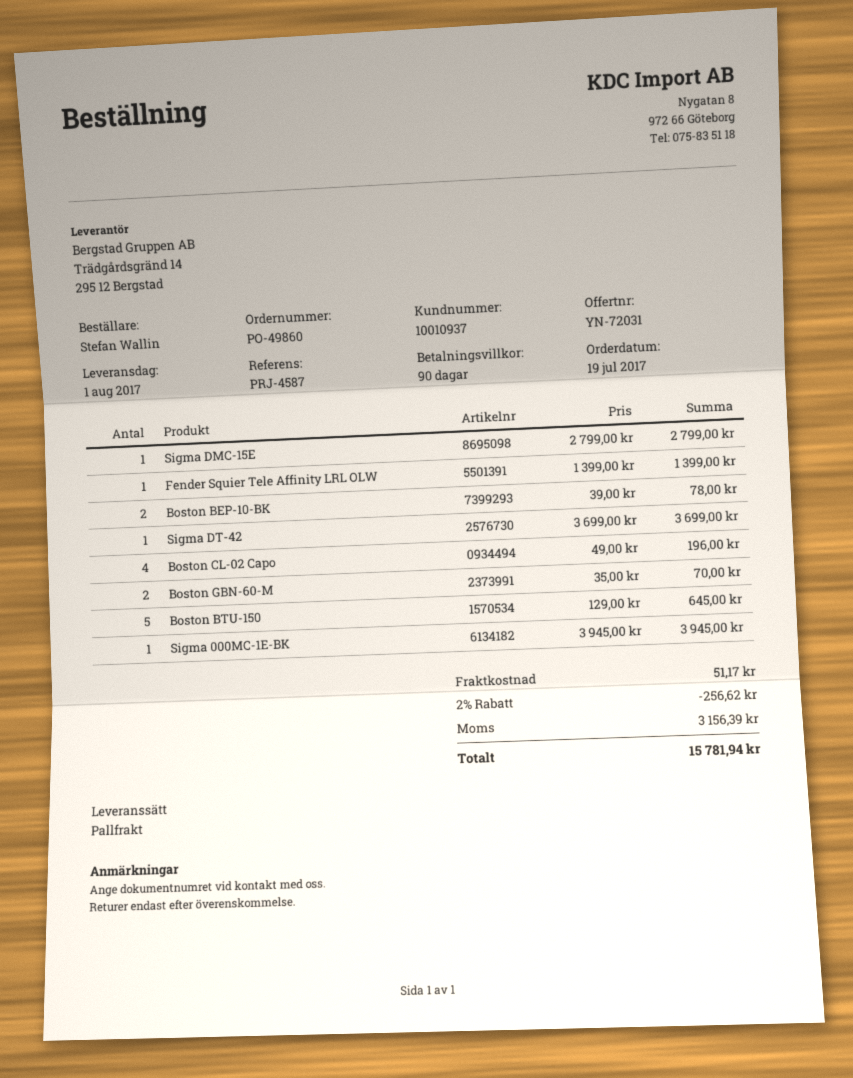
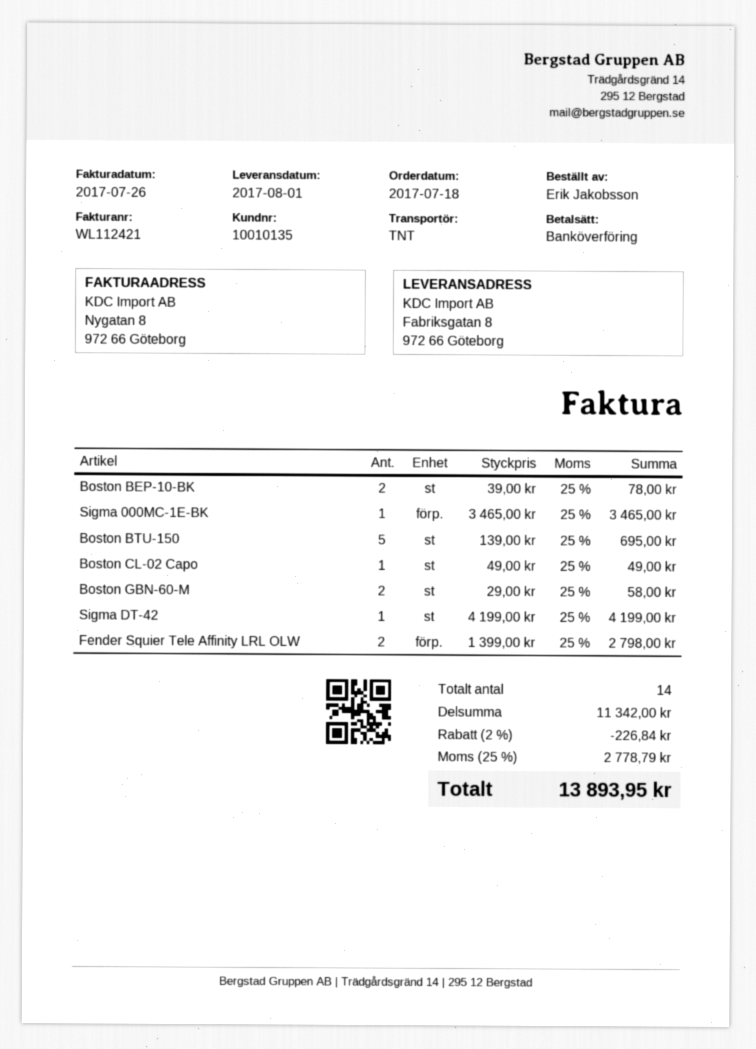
order date: 2017-07-19 -> 2017-07-18
customer number: 10010937 -> 10010135
ordered by: Stefan Wallin -> Erik Jakobsson
shipping method: pallet freight -> TNT
Sigma DMC-15E: 1 x 2799.00 = 2799.00 -> none
Fender Squier Tele Affinity LRL OLW: 1 x 1399.00 = 1399.00 -> 2 x 1399.00 = 2798.00
Sigma DT-42: 1 x 3699.00 = 3699.00 -> 1 x 4199.00 = 4199.00
Boston CL-02 Capo: 4 x 49.00 = 196.00 -> 1 x 49.00 = 49.00
Boston GBN-60-M: 2 x 35.00 = 70.00 -> 2 x 29.00 = 58.00
Boston BTU-150: 5 x 129.00 = 645.00 -> 5 x 139.00 = 695.00
Sigma 000MC-1E-BK: 1 x 3945.00 = 3945.00 -> 1 x 3465.00 = 3465.00
discount: 2% = 256.62 -> 2% = 226.84
shipping: 51.17 -> none
tax: 3156.39 -> 2778.79
total: 15781.94 -> 13893.95

